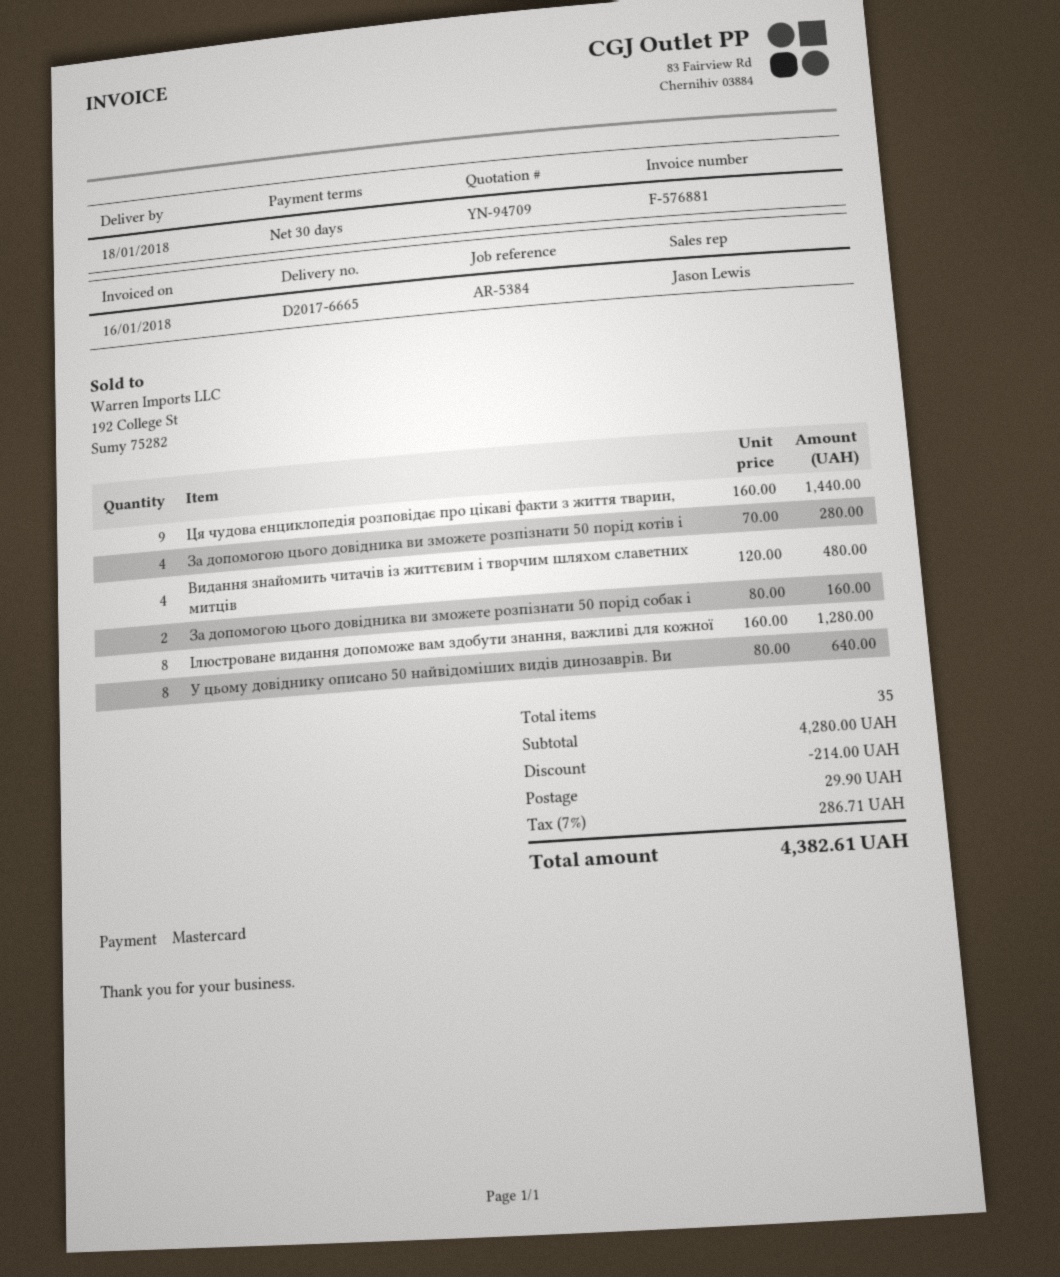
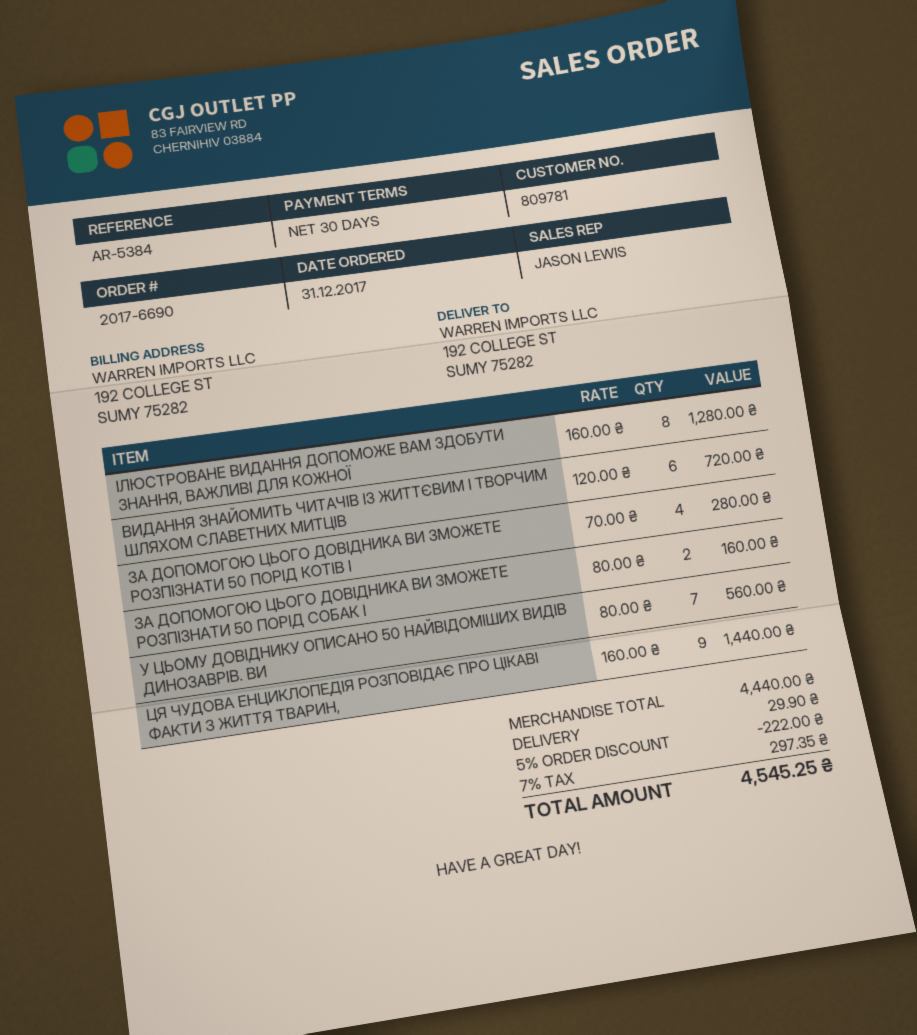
Видання знайомить читачів із життєвим і творчим шляхом славетних митців: 4 x 120.00 = 480.00 -> 6 x 120.00 = 720.00
У цьому довіднику описано 50 найвідоміших видів динозаврів. Ви: 8 x 80.00 = 640.00 -> 7 x 80.00 = 560.00
subtotal: 4280.00 -> 4440.00
discount: 214.00 -> 222.00
tax: 7% = 286.71 -> 7% = 297.35
total: 4382.61 -> 4545.25

